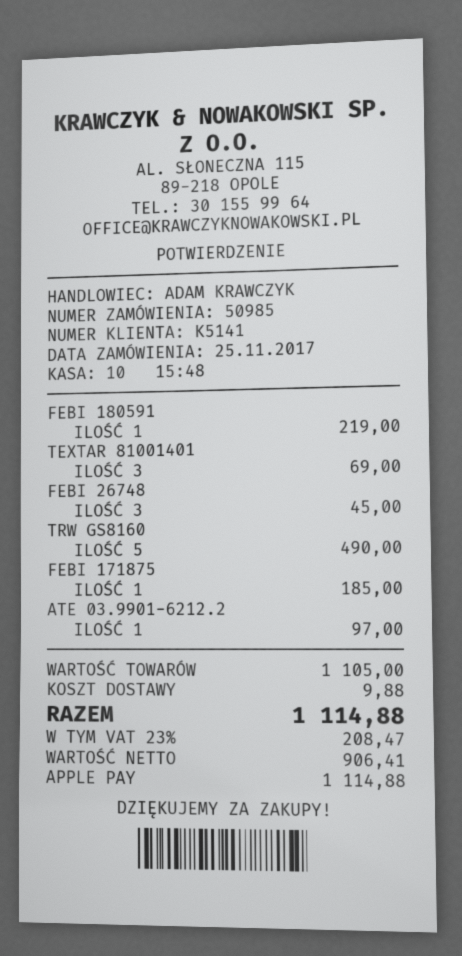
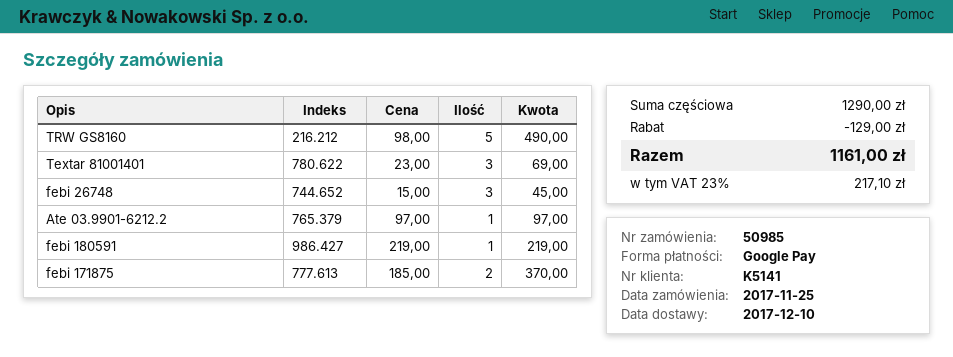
payment method: Apple Pay -> Google Pay
FEBI 171875: 1 for 185.00 -> 2 for 370.00
subtotal: 1105.00 -> 1290.00
discount: none -> 129.00
shipping: 9.88 -> none
tax: 23% = 208.47 -> 23% = 217.10
total: 1114.88 -> 1161.00

